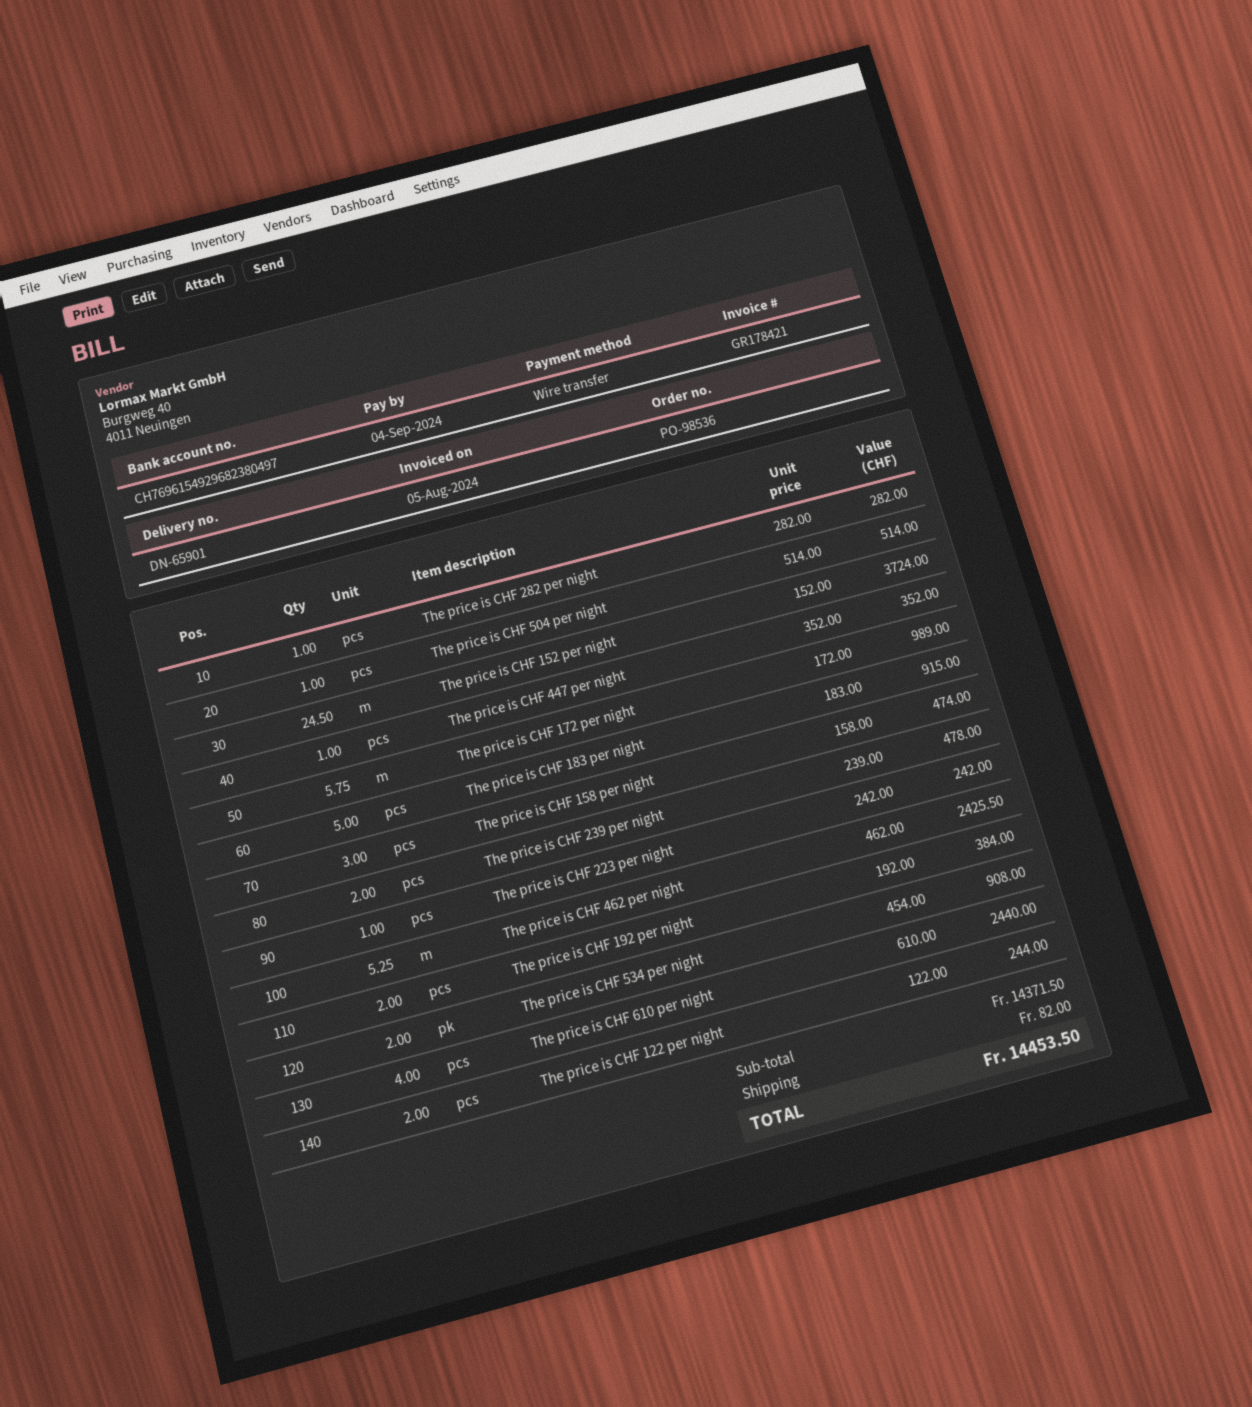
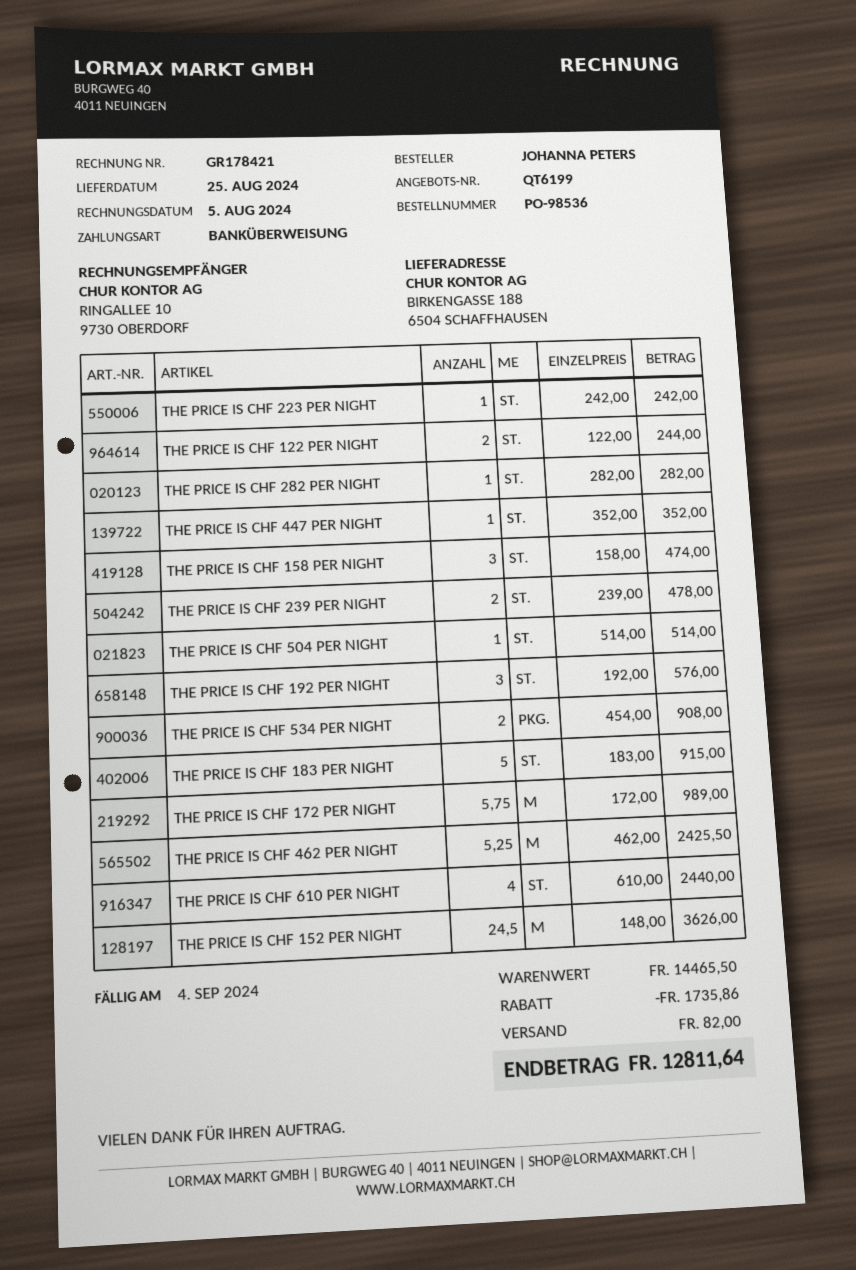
The price is CHF 152 per night: 24.5 x 152.00 = 3724.00 -> 24.5 x 148.00 = 3626.00
The price is CHF 192 per night: 2 x 192.00 = 384.00 -> 3 x 192.00 = 576.00
subtotal: 14371.50 -> 14465.50
discount: none -> 1735.86
total: 14453.50 -> 12811.64

